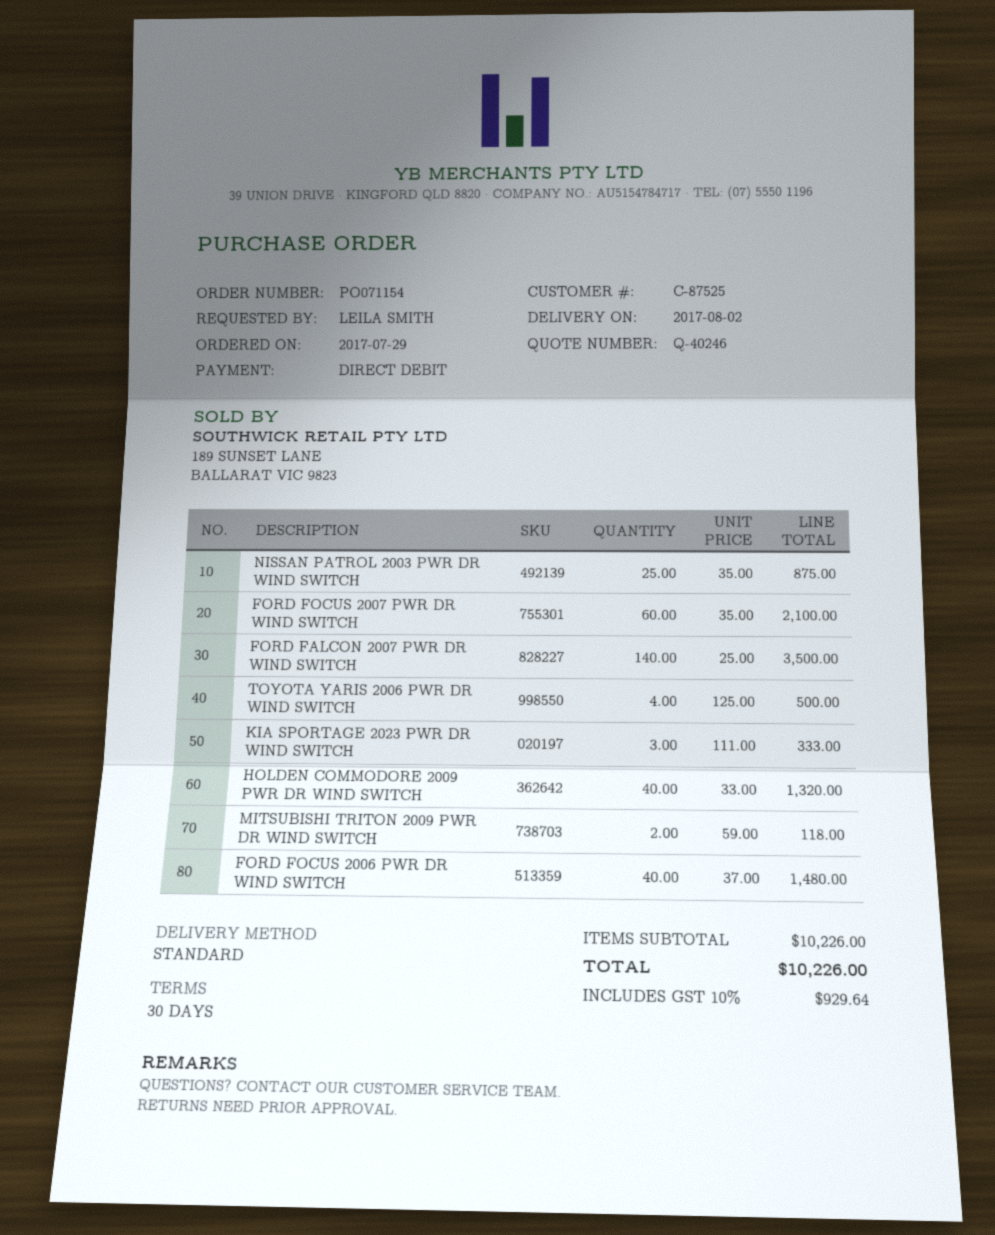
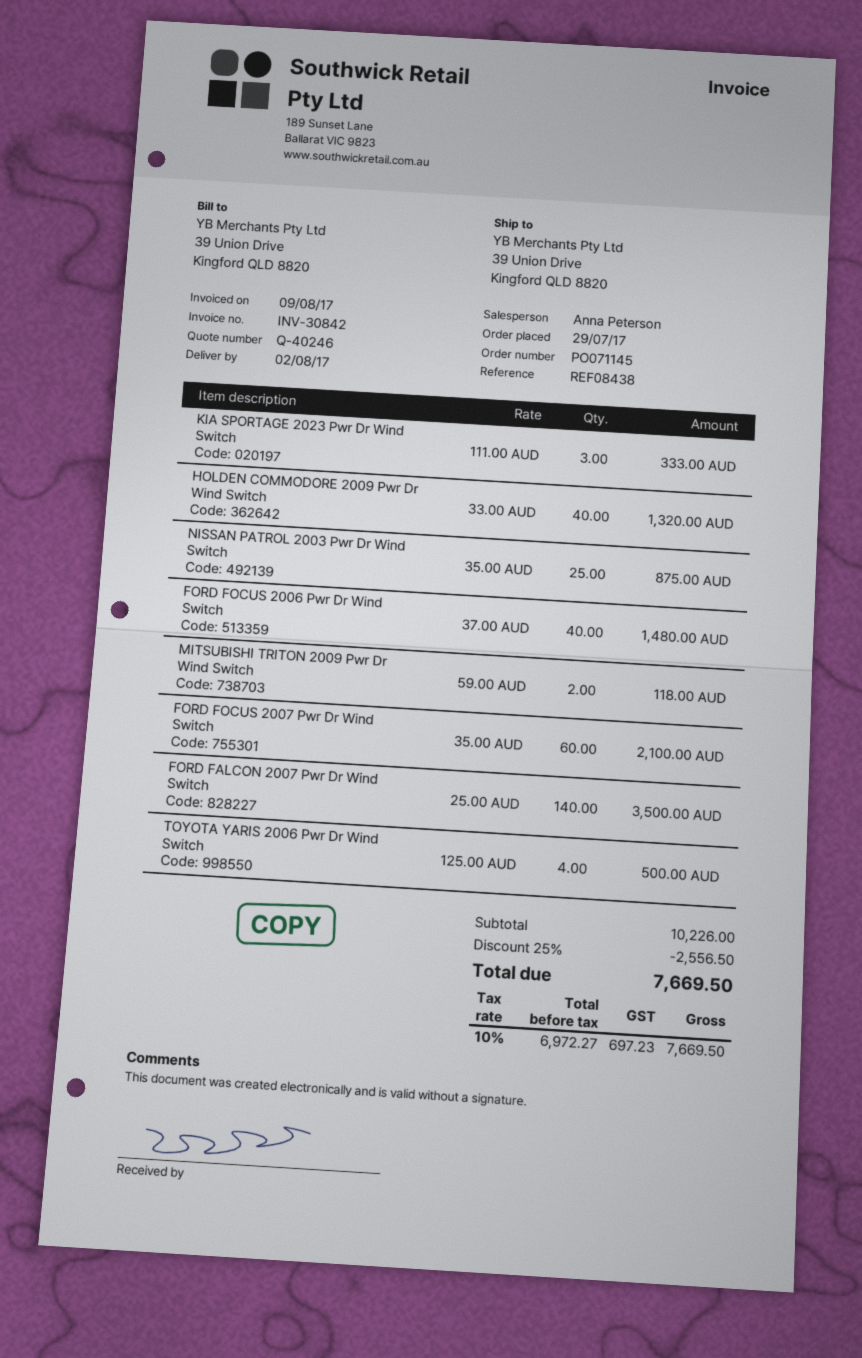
order number: PO071154 -> PO071145
discount: none -> 25% = 2556.50
tax: 10% = 929.64 -> 10% = 697.23
total: 10226.00 -> 7669.50

